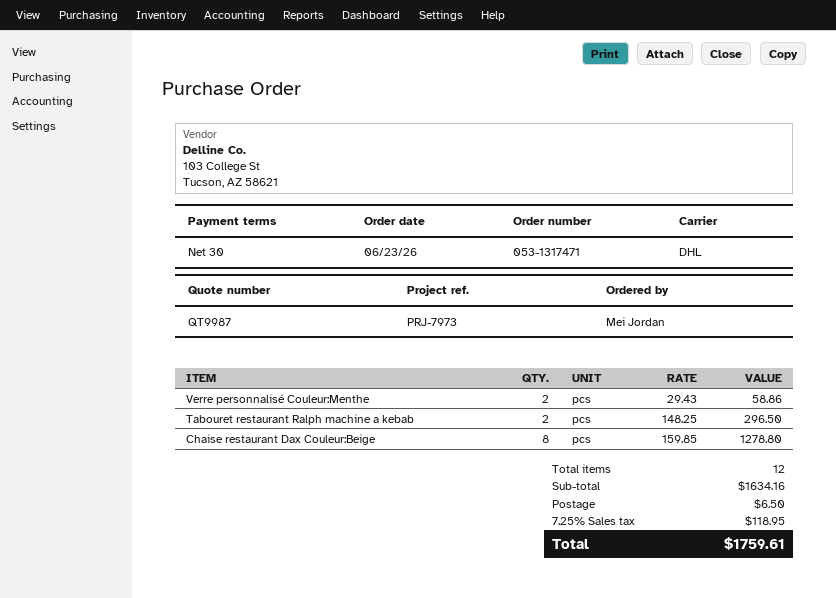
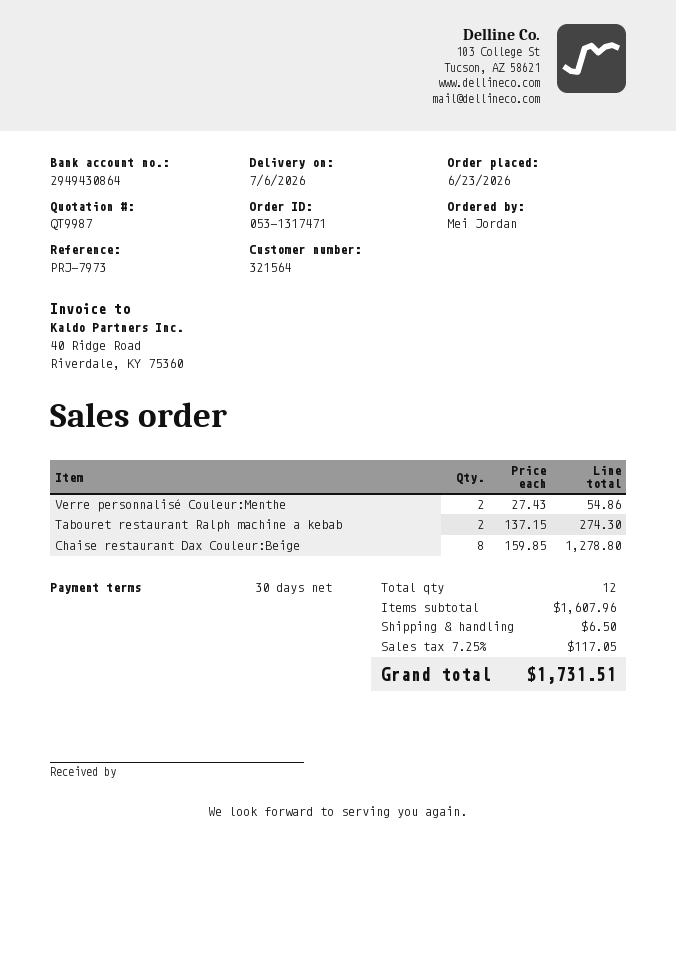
Verre personnalisé Couleur:Menthe: 2 x 29.43 = 58.86 -> 2 x 27.43 = 54.86
Tabouret restaurant Ralph machine a kebab: 2 x 148.25 = 296.50 -> 2 x 137.15 = 274.30
subtotal: 1634.16 -> 1607.96
tax: 7.25% = 118.95 -> 7.25% = 117.05
total: 1759.61 -> 1731.51

